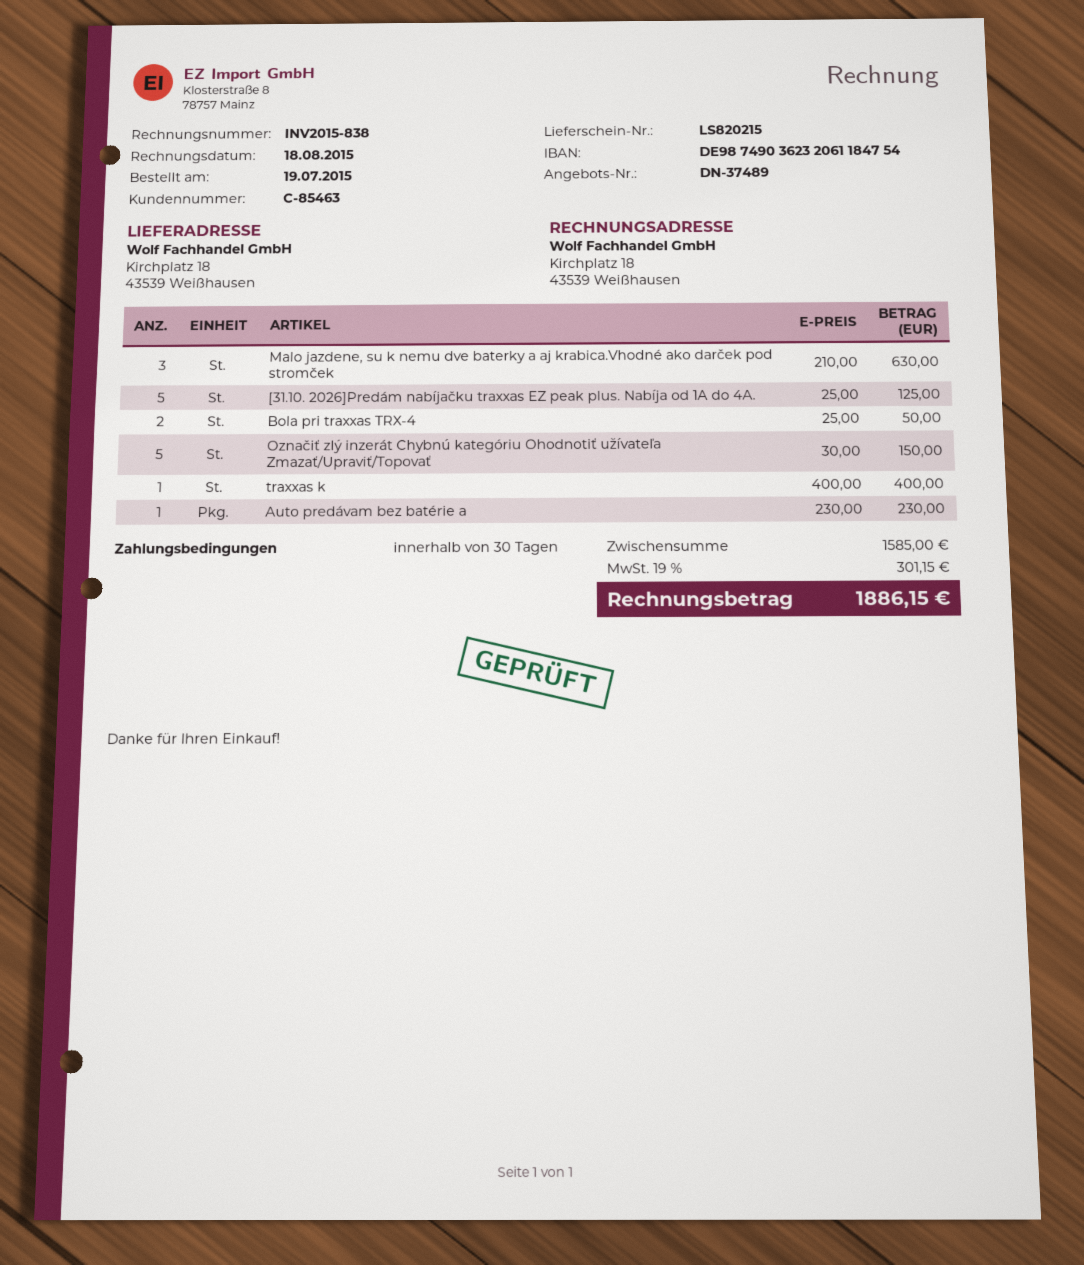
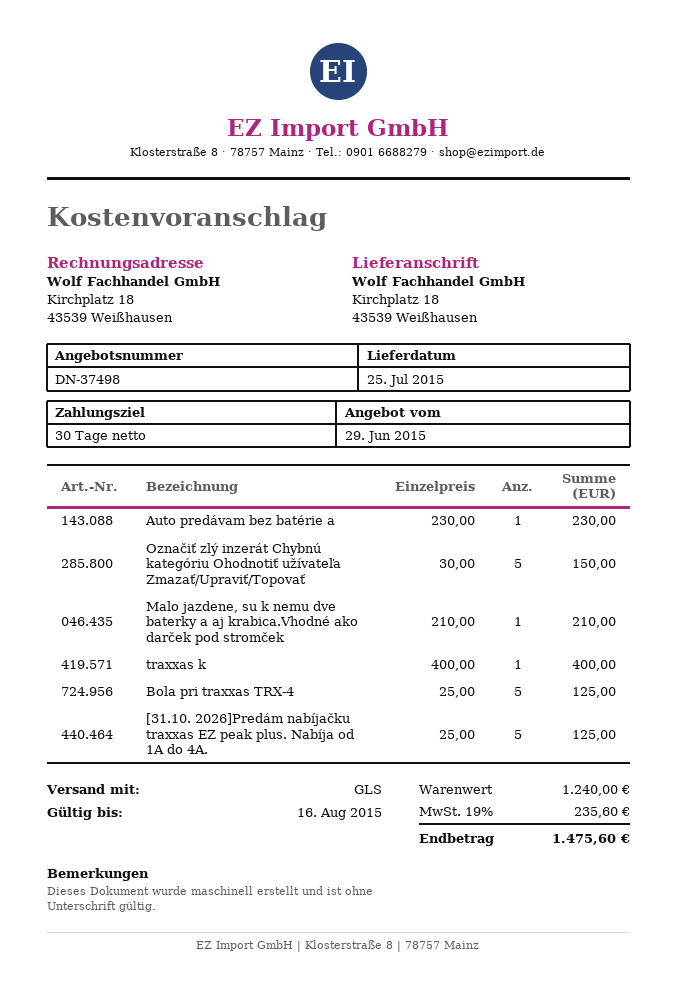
quote number: DN-37489 -> DN-37498
Malo jazdene, su k nemu dve baterky a aj krabica.Vhodné ako darček pod stromček: 3 x 210.00 = 630.00 -> 1 x 210.00 = 210.00
Bola pri traxxas TRX-4: 2 x 25.00 = 50.00 -> 5 x 25.00 = 125.00
subtotal: 1585.00 -> 1240.00
tax: 19% = 301.15 -> 19% = 235.60
total: 1886.15 -> 1475.60

